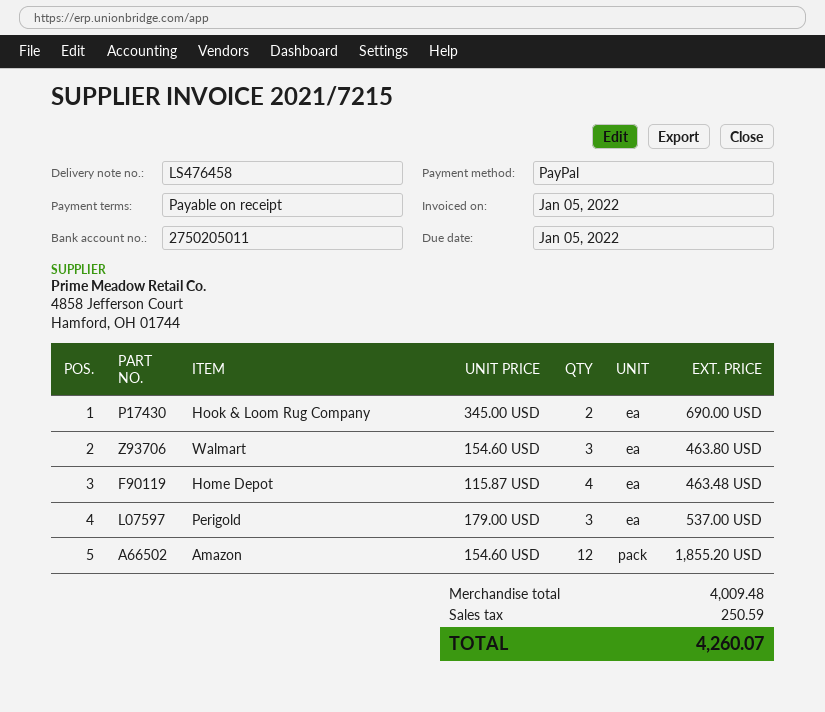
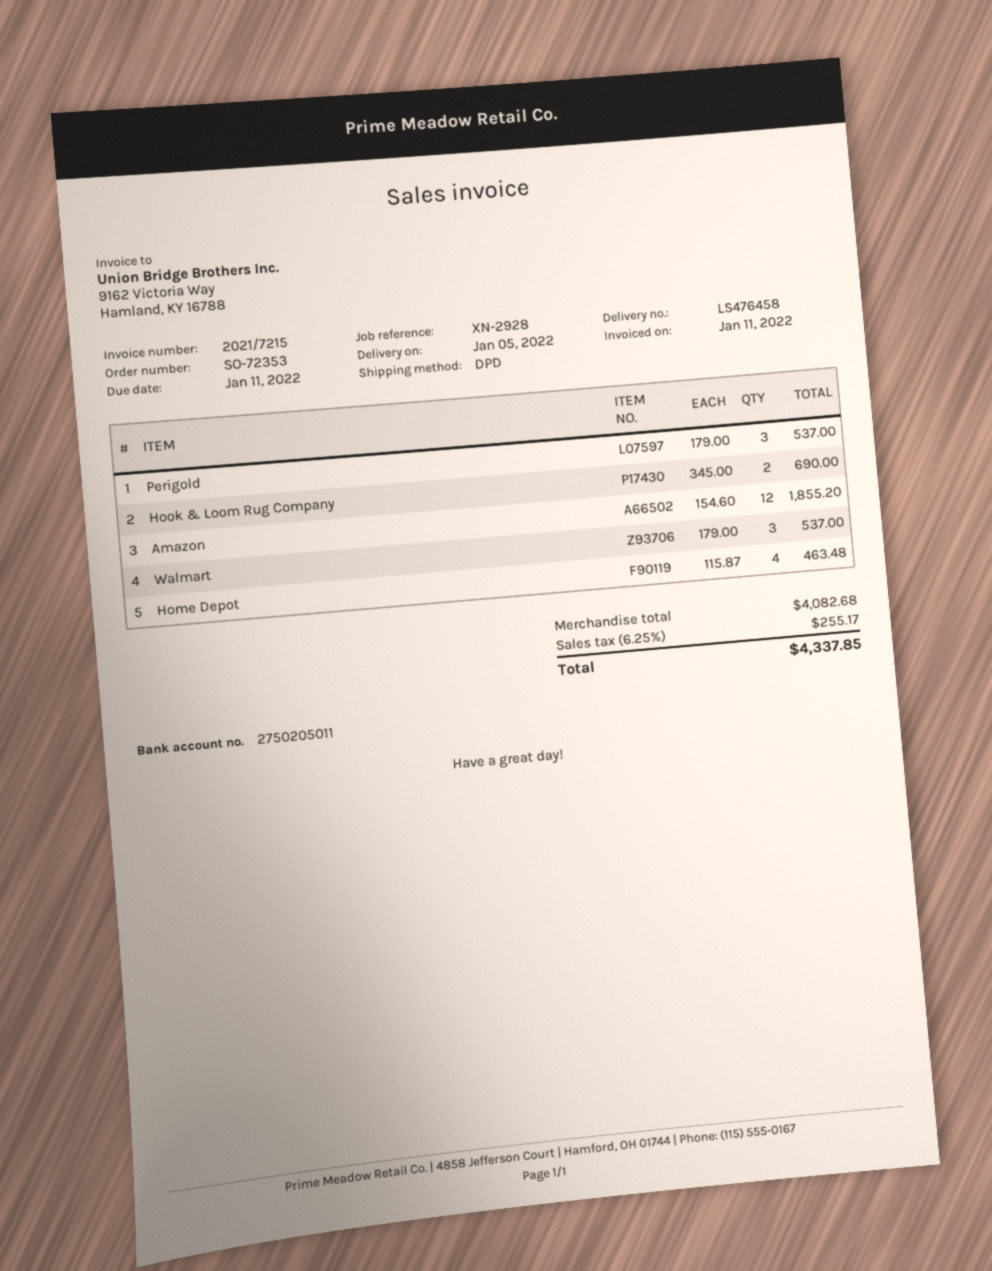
invoice date: 2022-01-05 -> 2022-01-11
due date: 2022-01-05 -> 2022-01-11
Walmart: 3 x 154.60 = 463.80 -> 3 x 179.00 = 537.00
subtotal: 4009.48 -> 4082.68
tax: 250.59 -> 255.17
total: 4260.07 -> 4337.85

